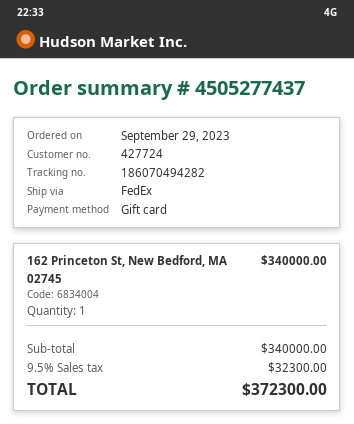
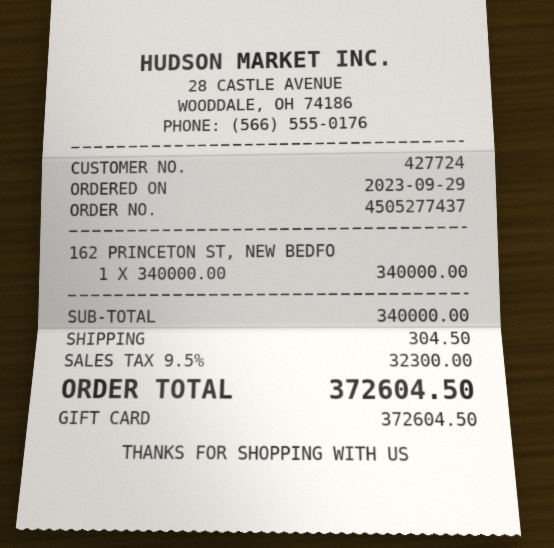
shipping: none -> 304.50
total: 372300.00 -> 372604.50

